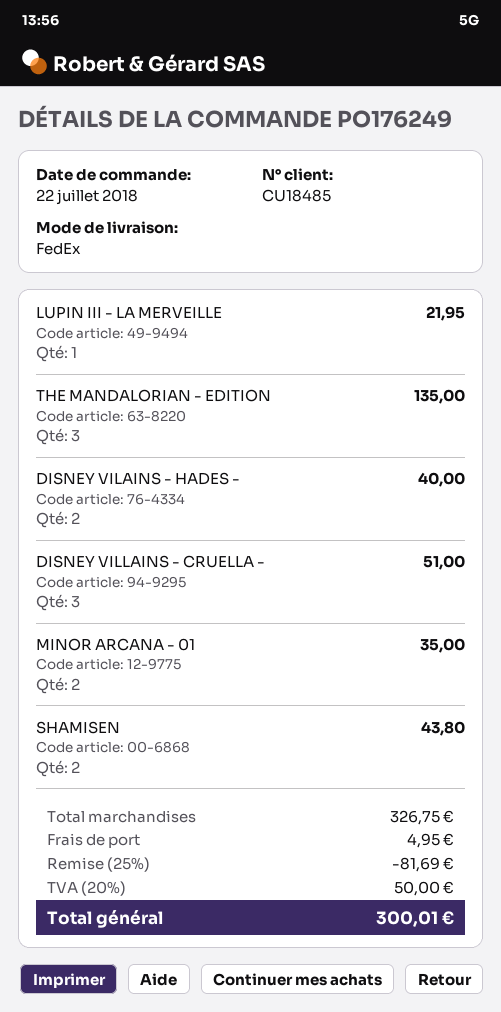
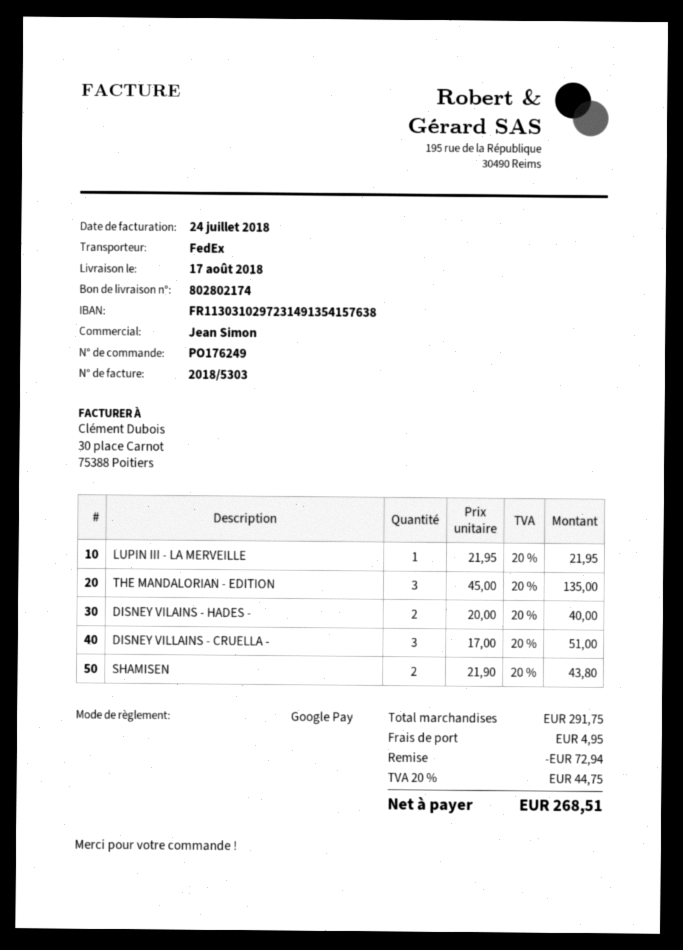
MINOR ARCANA - 01: 2 for 35.00 -> none
subtotal: 326.75 -> 291.75
discount: 81.69 -> 72.94
tax: 20% = 50.00 -> 20% = 44.75
total: 300.01 -> 268.51

